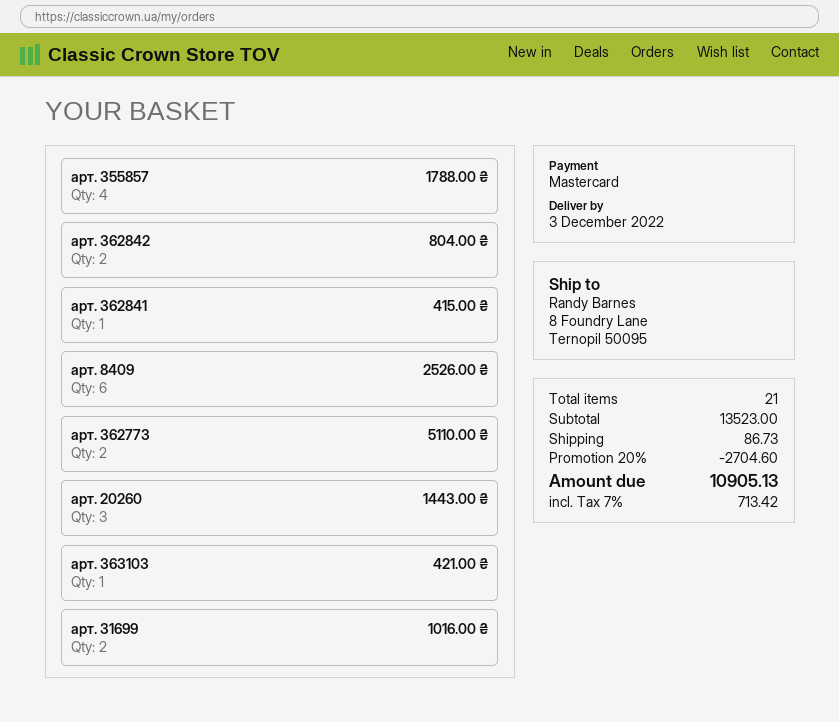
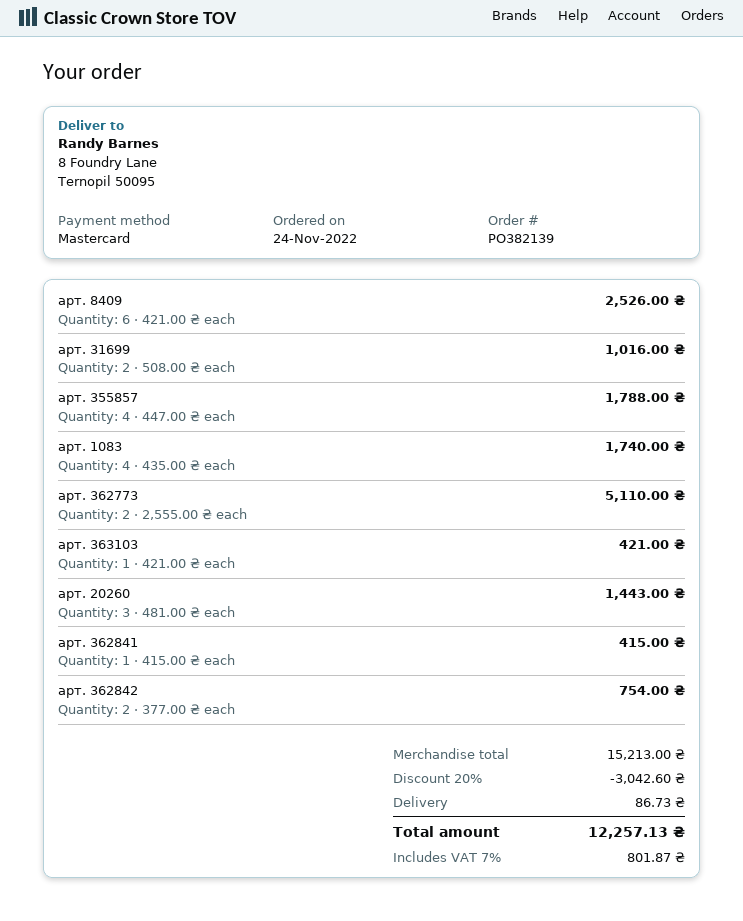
арт. 362842: 2 for 804.00 -> 2 for 754.00
арт. 1083: none -> 4 for 1740.00
subtotal: 13523.00 -> 15213.00
discount: 20% = 2704.60 -> 20% = 3042.60
tax: 7% = 713.42 -> 7% = 801.87
total: 10905.13 -> 12257.13

